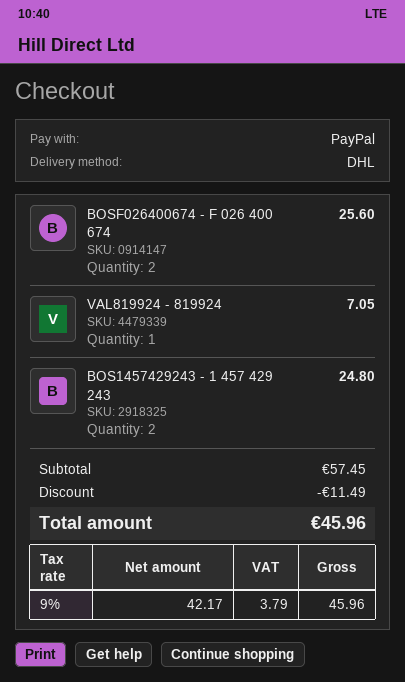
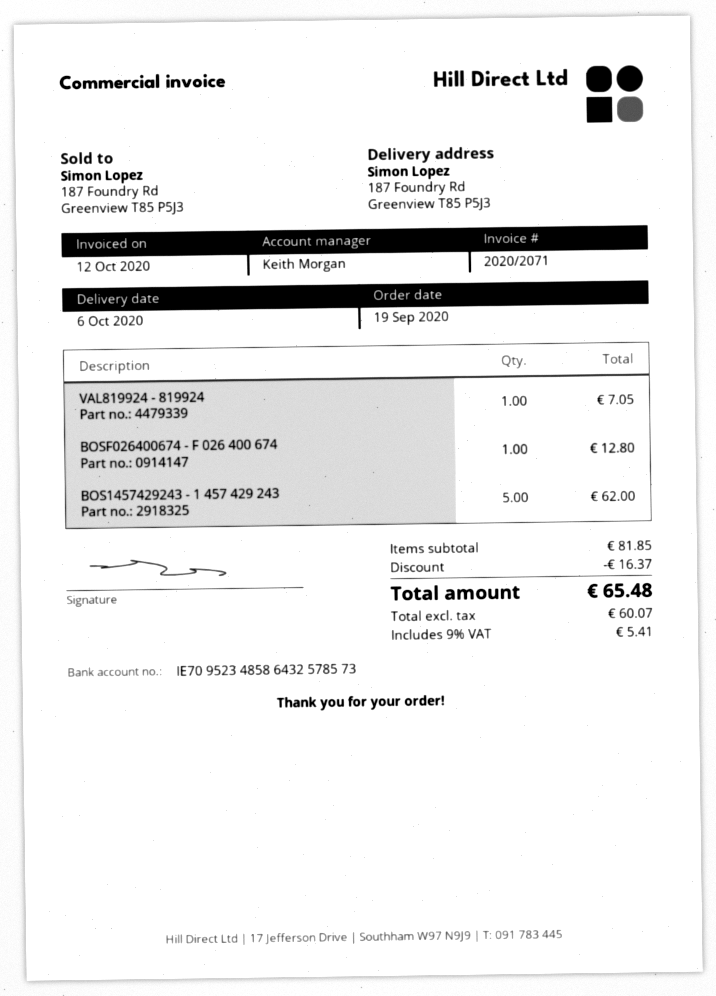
BOSF026400674 - F 026 400 674: 2 for 25.60 -> 1 for 12.80
BOS1457429243 - 1 457 429 243: 2 for 24.80 -> 5 for 62.00
subtotal: 57.45 -> 81.85
discount: 11.49 -> 16.37
net: 42.17 -> 60.07
tax: 9% = 3.79 -> 9% = 5.41
total: 45.96 -> 65.48

